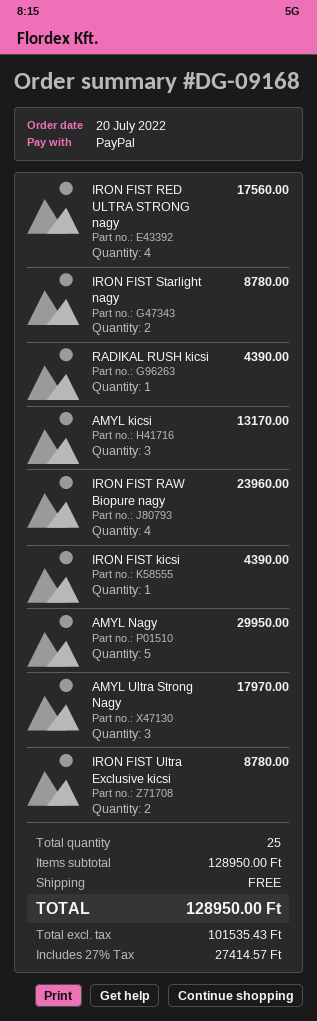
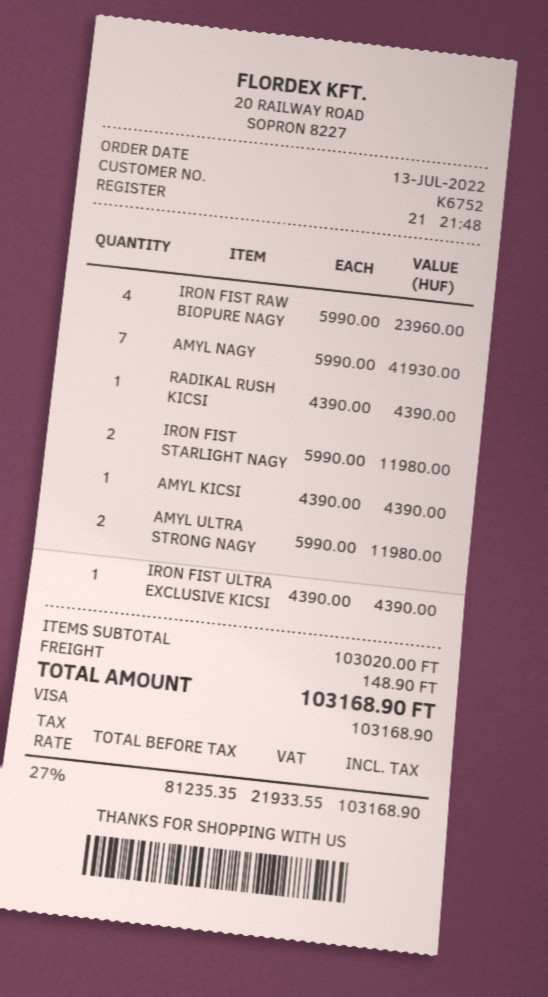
order date: 2022-07-20 -> 2022-07-13
payment method: PayPal -> Visa
IRON FIST RED ULTRA STRONG nagy: 4 for 17560.00 -> none
IRON FIST Starlight nagy: 2 for 8780.00 -> 2 for 11980.00
AMYL kicsi: 3 for 13170.00 -> 1 for 4390.00
IRON FIST kicsi: 1 for 4390.00 -> none
AMYL Nagy: 5 for 29950.00 -> 7 for 41930.00
AMYL Ultra Strong Nagy: 3 for 17970.00 -> 2 for 11980.00
IRON FIST Ultra Exclusive kicsi: 2 for 8780.00 -> 1 for 4390.00
subtotal: 128950.00 -> 103020.00
shipping: 0.00 -> 148.90
net: 101535.43 -> 81235.35
tax: 27% = 27414.57 -> 27% = 21933.55
total: 128950.00 -> 103168.90

